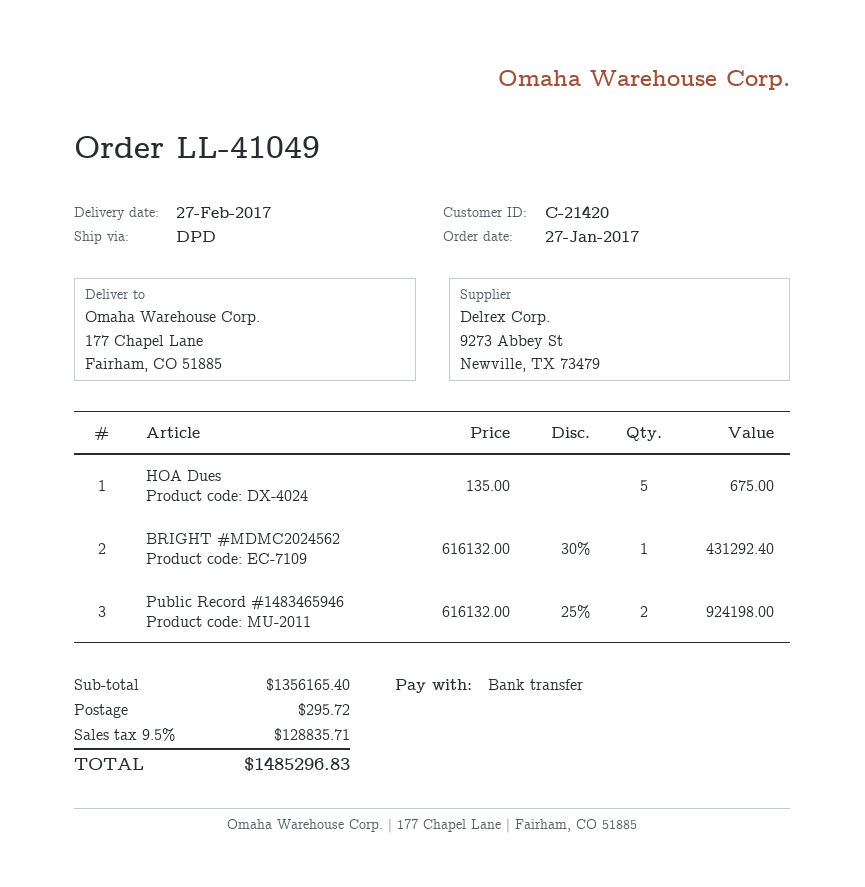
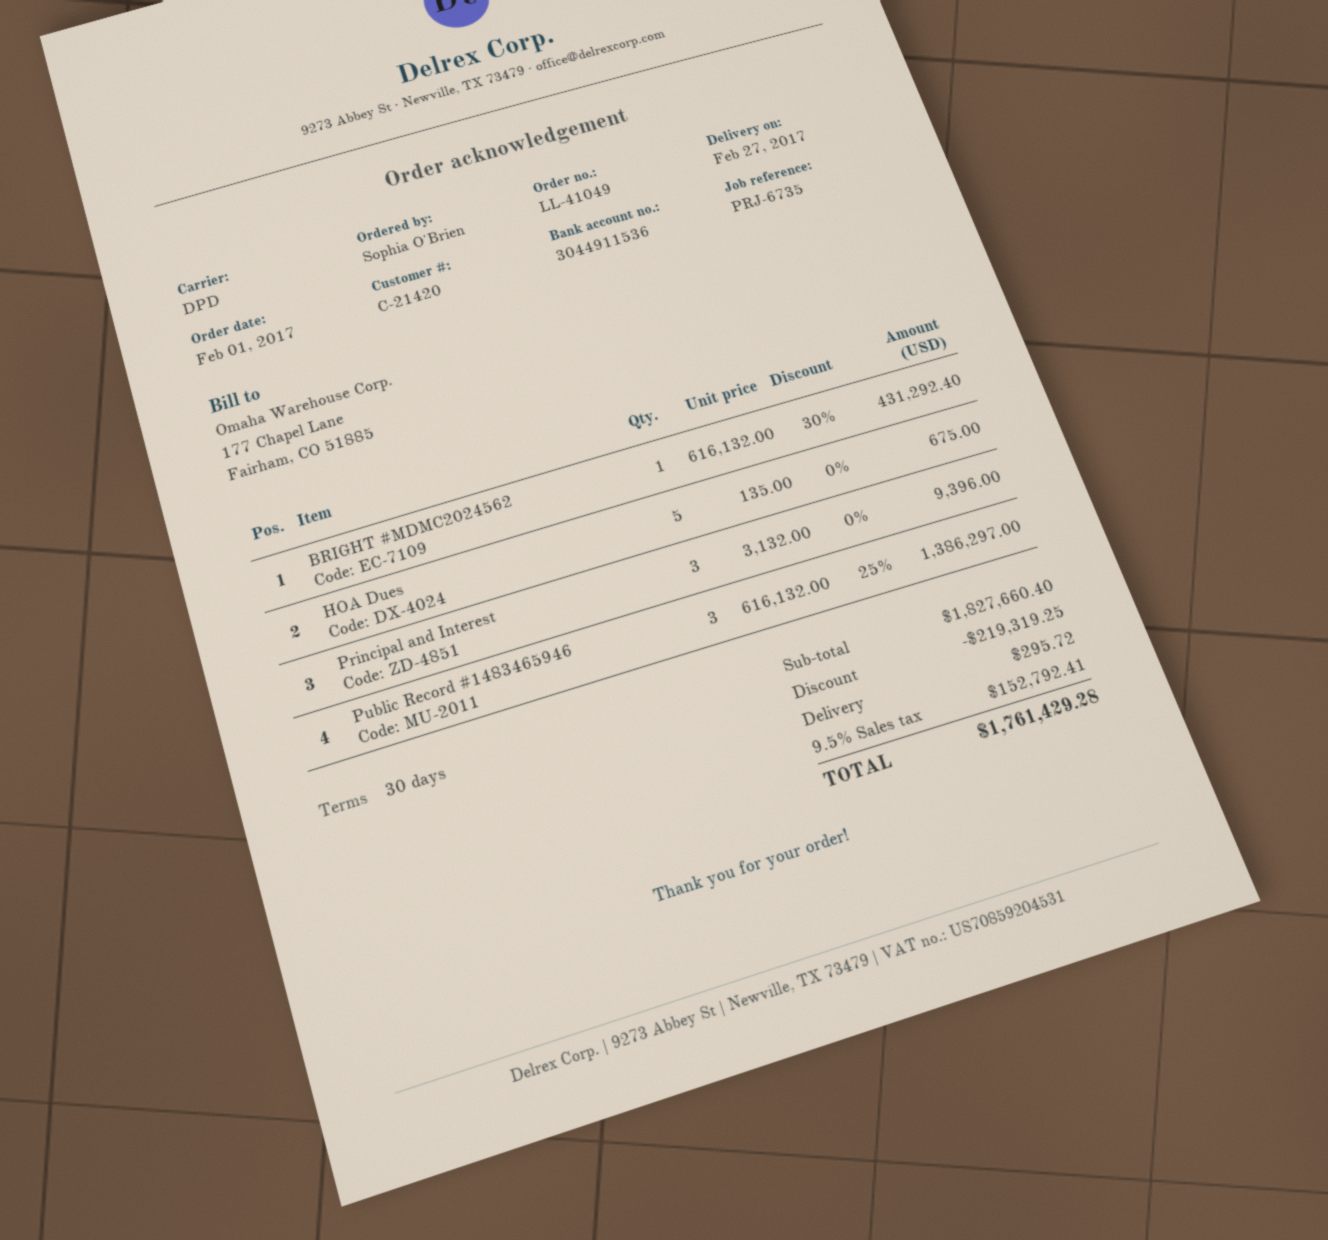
order date: 2017-01-27 -> 2017-02-01
Public Record #1483465946: 2 x 616132.00 - 25% = 924198.00 -> 3 x 616132.00 - 25% = 1386297.00
Principal and Interest: none -> 3 x 3132.00 = 9396.00
subtotal: 1356165.40 -> 1827660.40
discount: none -> 219319.25
tax: 9.5% = 128835.71 -> 9.5% = 152792.41
total: 1485296.83 -> 1761429.28

